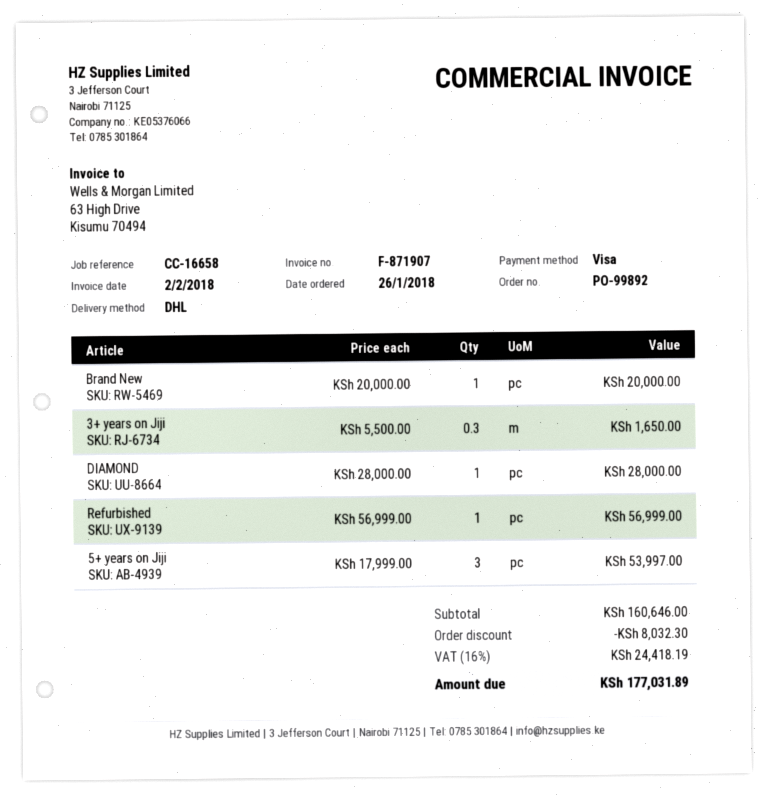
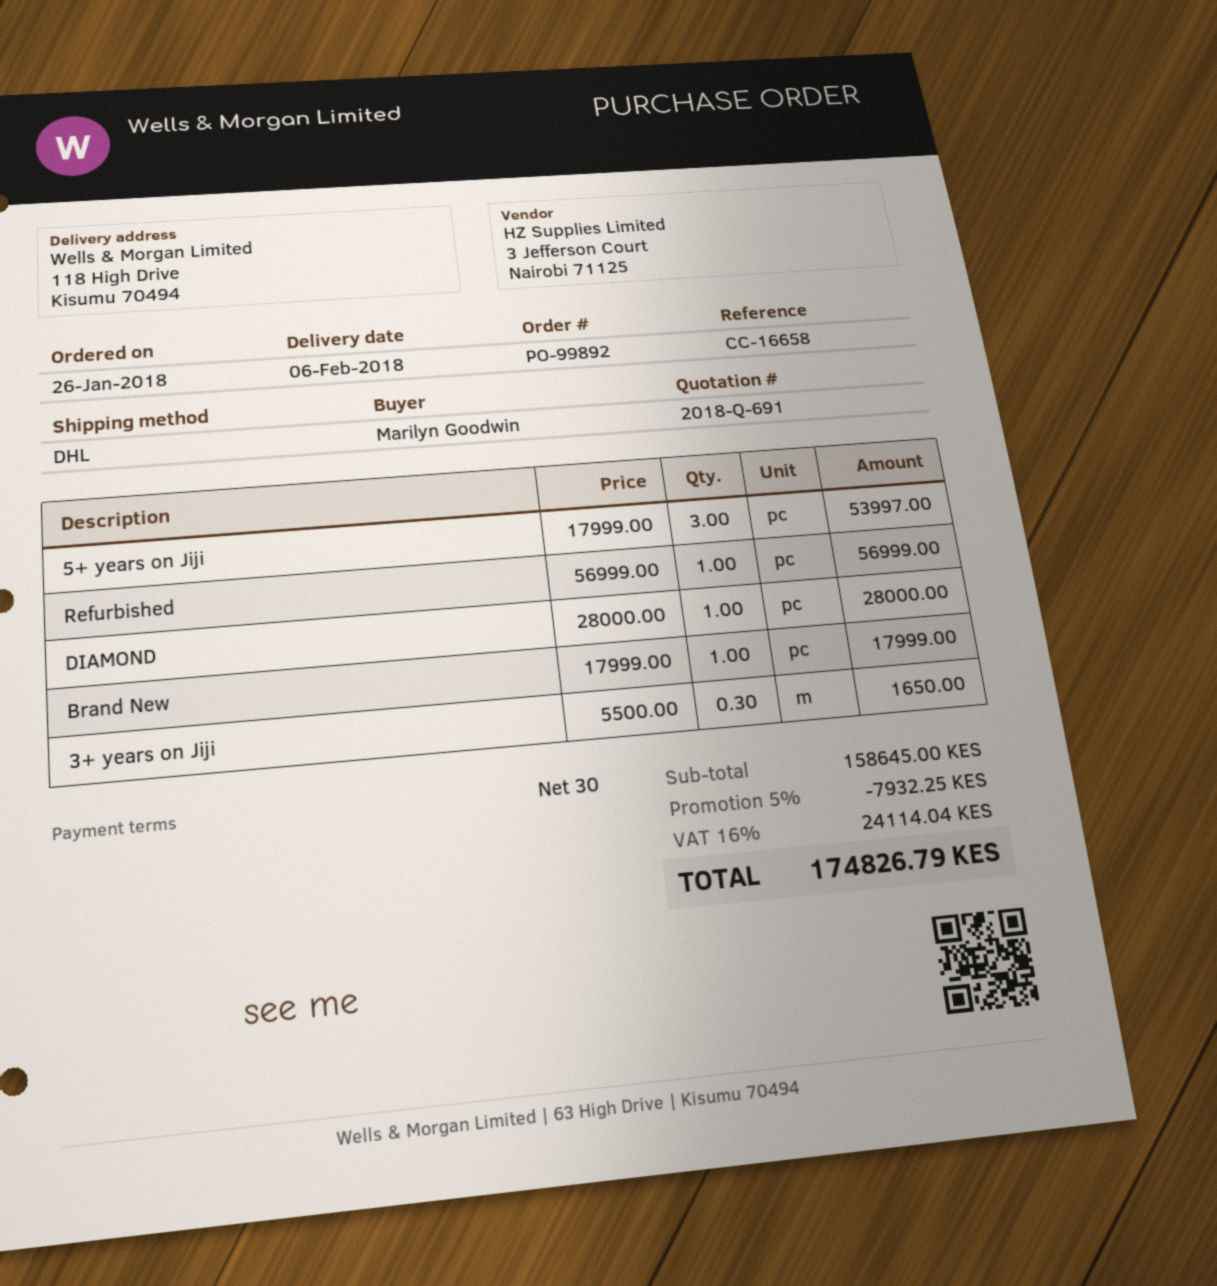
Brand New: 1 x 20000.00 = 20000.00 -> 1 x 17999.00 = 17999.00
subtotal: 160646.00 -> 158645.00
discount: 8032.30 -> 7932.25
tax: 16% = 24418.19 -> 16% = 24114.04
total: 177031.89 -> 174826.79

